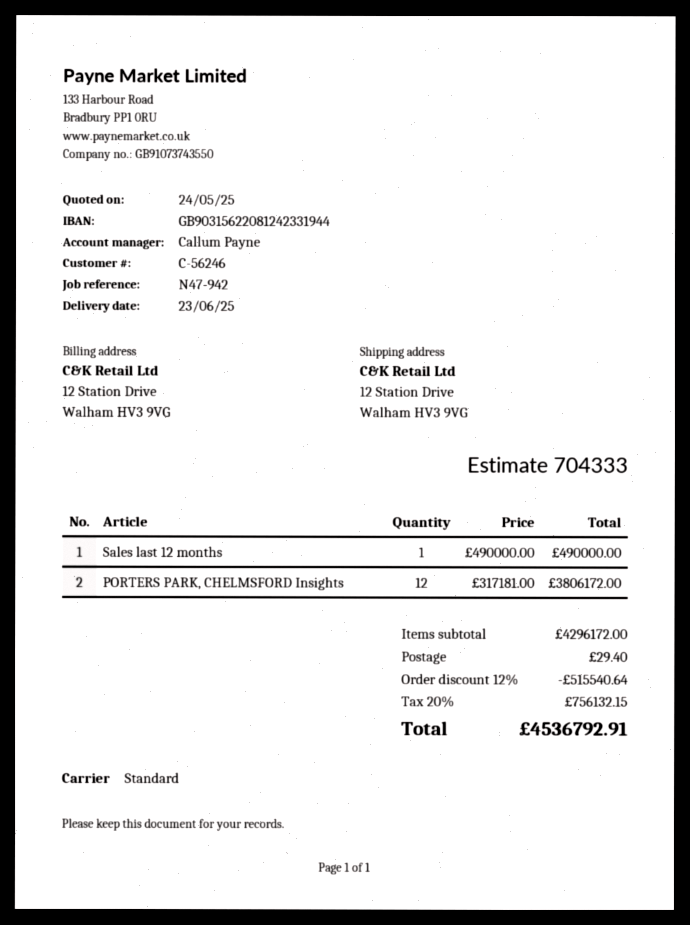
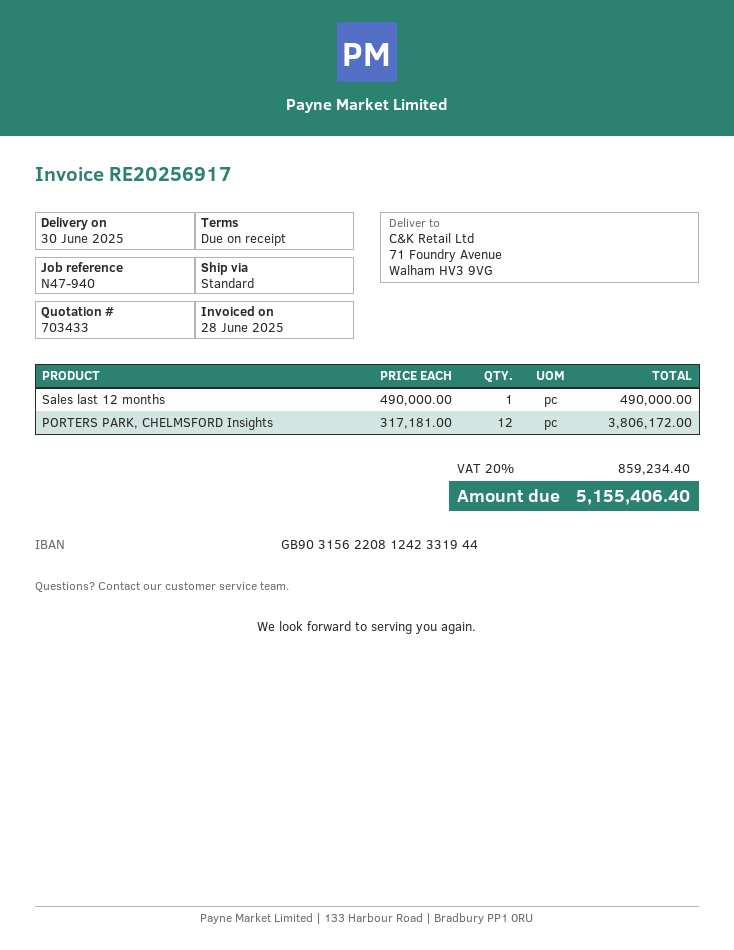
quote number: 704333 -> 703433
delivery date: 2025-06-23 -> 2025-06-30
reference: N47-942 -> N47-940
ship to: 12 Station Drive, Walham HV3 9VG -> 71 Foundry Avenue, Walham HV3 9VG
discount: 12% = 515540.64 -> none
shipping: 29.40 -> none
tax: 20% = 756132.15 -> 20% = 859234.40
total: 4536792.91 -> 5155406.40

